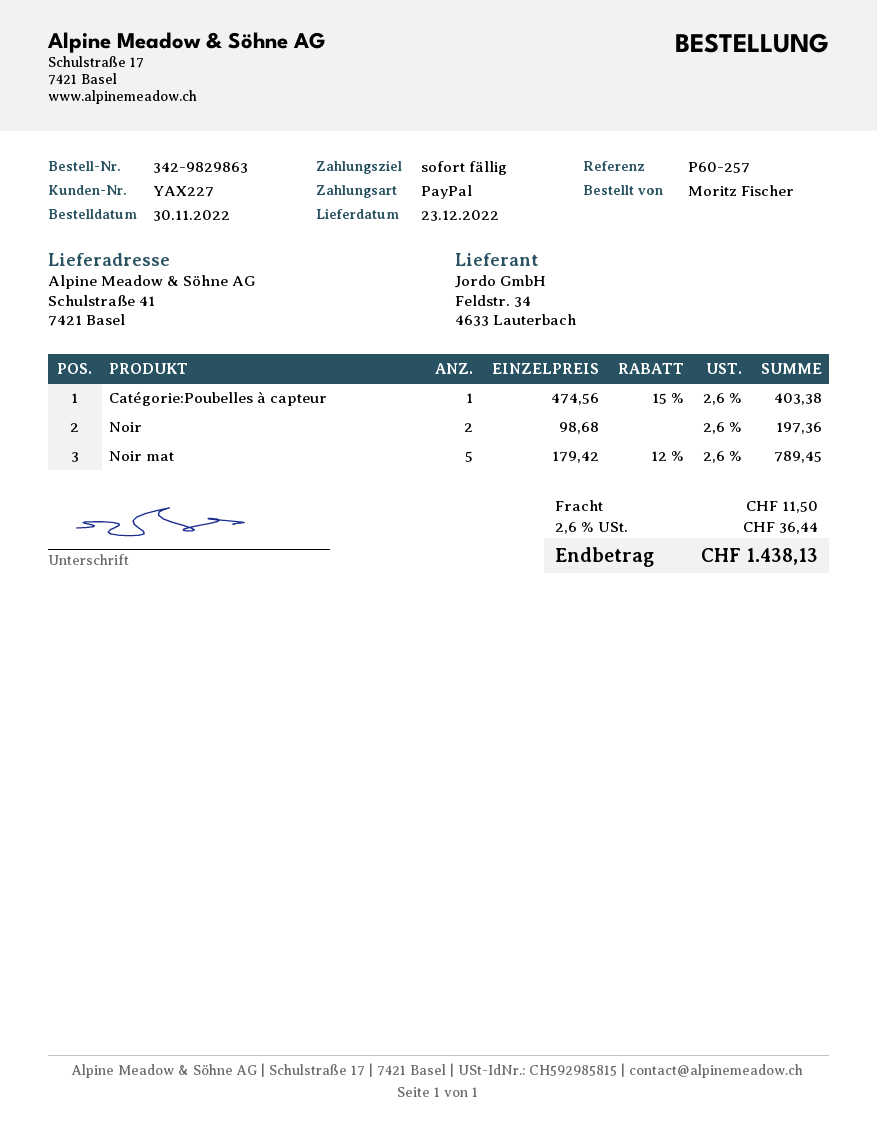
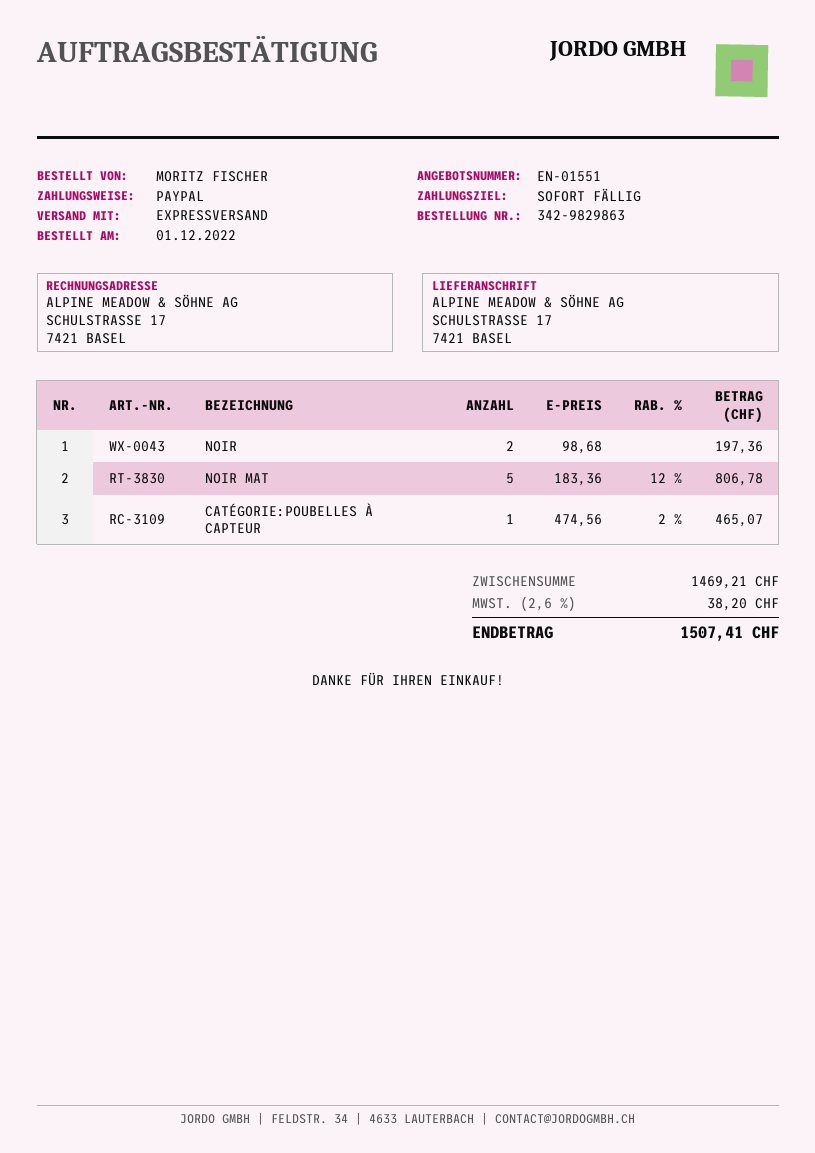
order date: 2022-11-30 -> 2022-12-01
ship to: Schulstraße 41, 7421 Basel -> SCHULSTRASSE 17, 7421 BASEL
Catégorie:Poubelles à capteur: 1 x 474.56 - 15% = 403.38 -> 1 x 474.56 - 2% = 465.07
Noir mat: 5 x 179.42 - 12% = 789.45 -> 5 x 183.36 - 12% = 806.78
shipping: 11.50 -> none
tax: 2.6% = 36.44 -> 2.6% = 38.20
total: 1438.13 -> 1507.41

